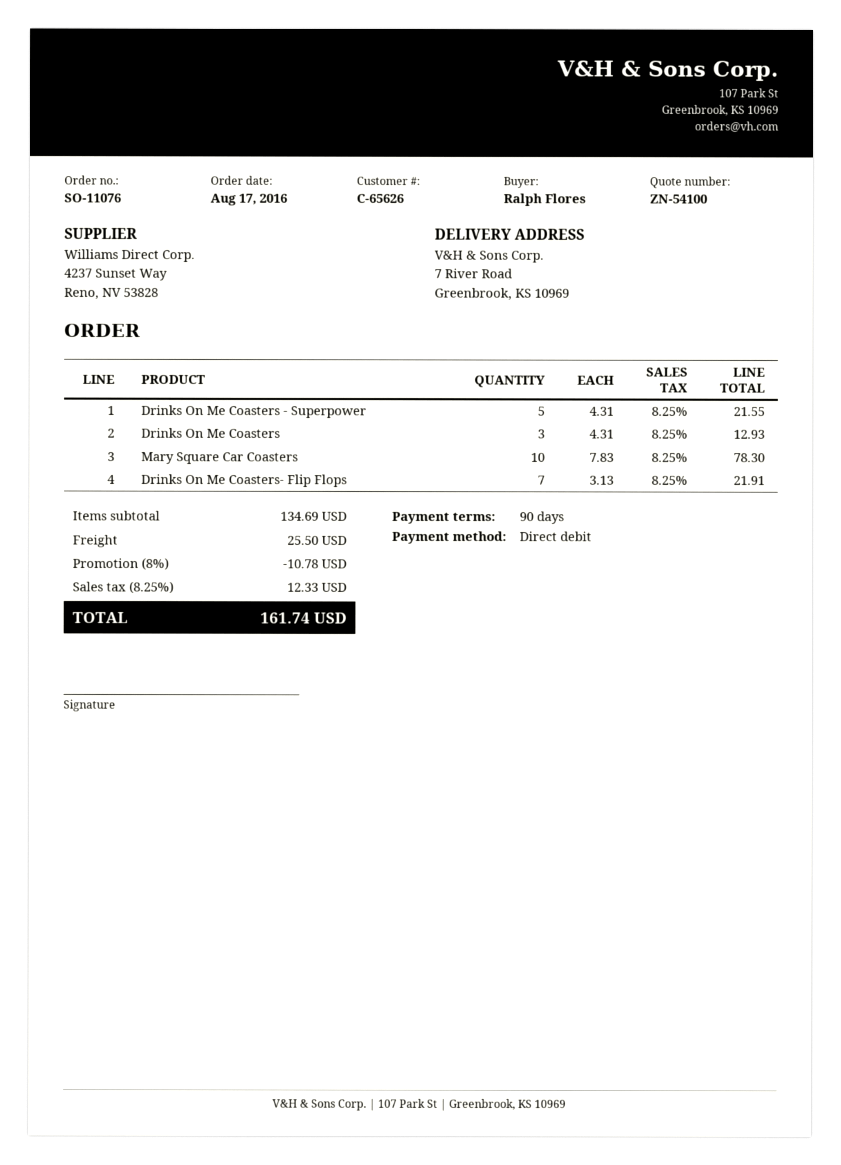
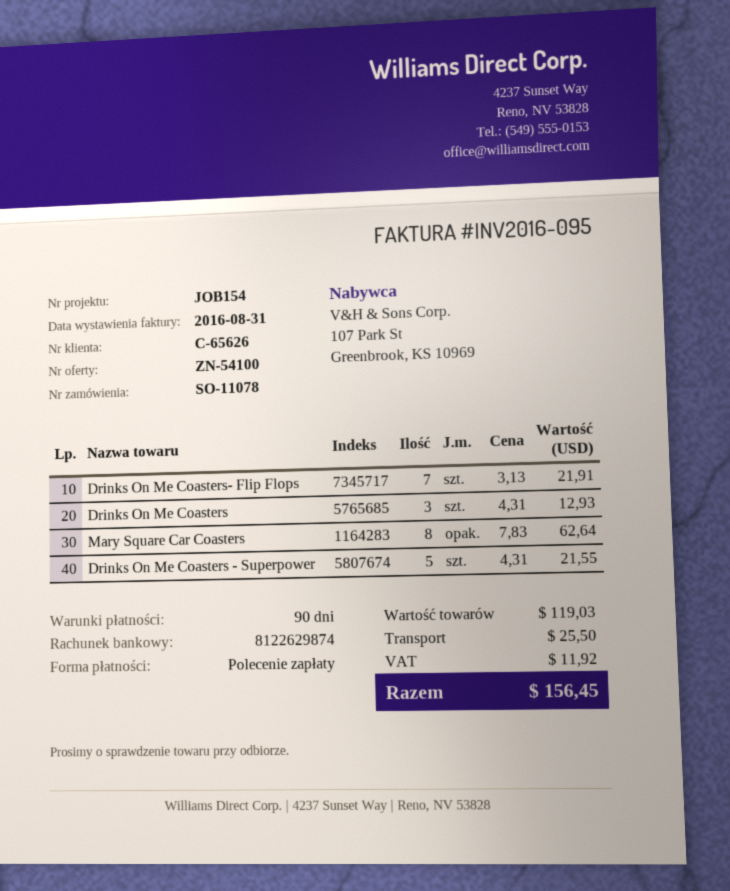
order number: SO-11076 -> SO-11078
Mary Square Car Coasters: 10 x 7.83 = 78.30 -> 8 x 7.83 = 62.64
subtotal: 134.69 -> 119.03
discount: 8% = 10.78 -> none
tax: 12.33 -> 11.92
total: 161.74 -> 156.45

